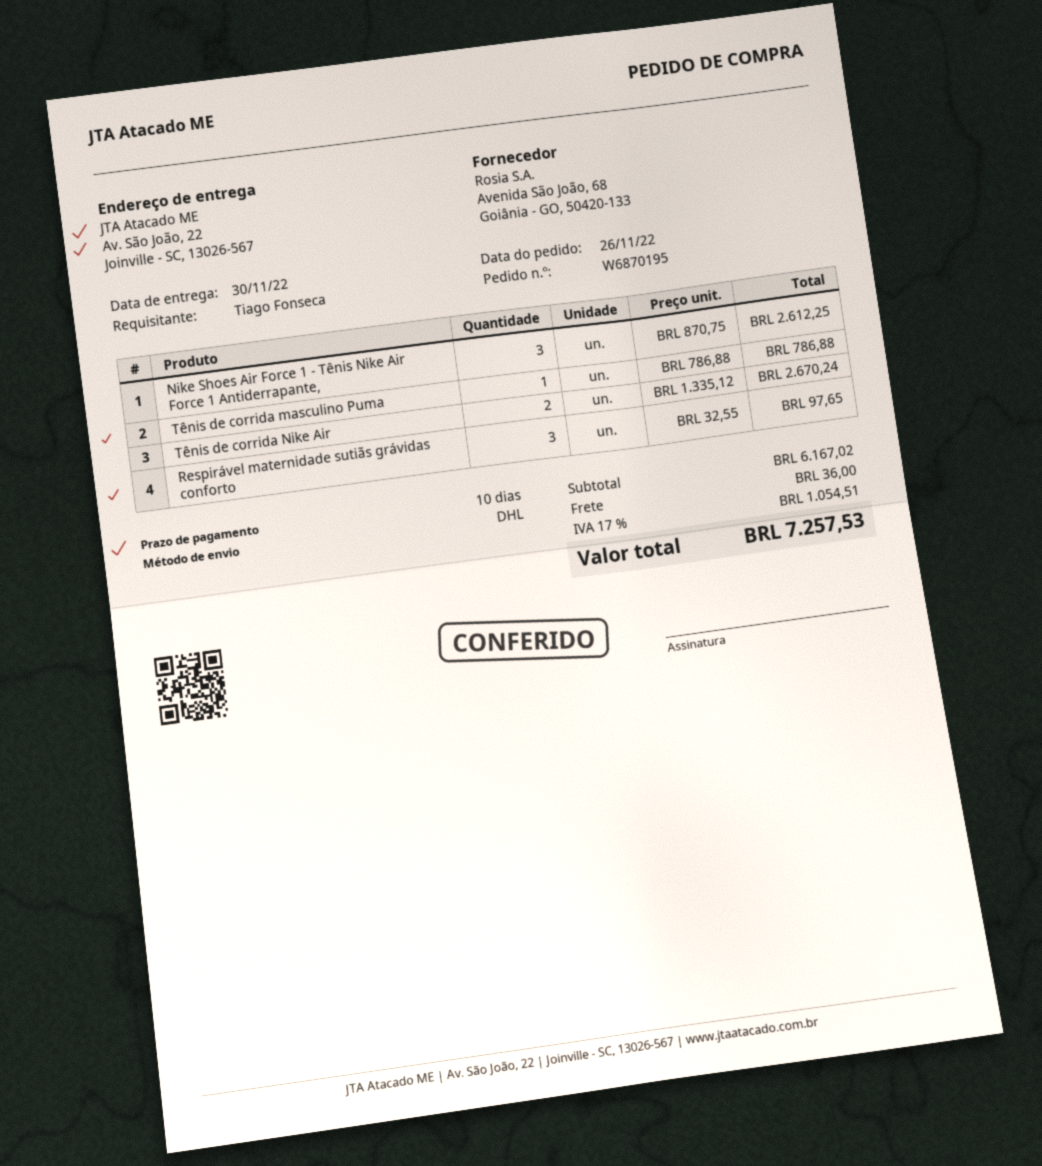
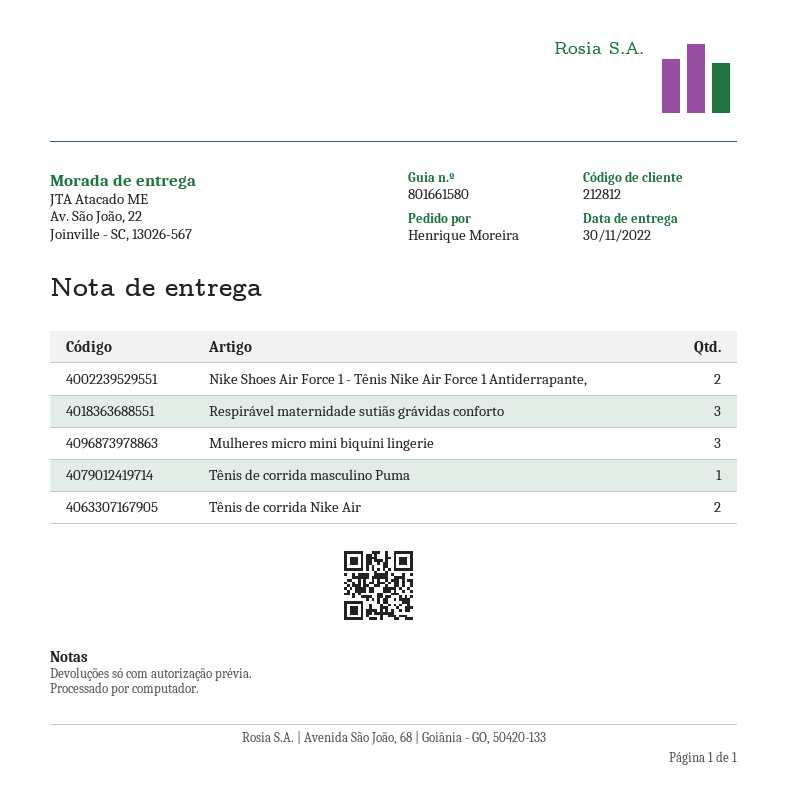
ordered by: Tiago Fonseca -> Henrique Moreira
Nike Shoes Air Force 1 - Tênis Nike Air Force 1 Antiderrapante,: 3 -> 2
Mulheres micro mini biquíni lingerie: none -> 3

